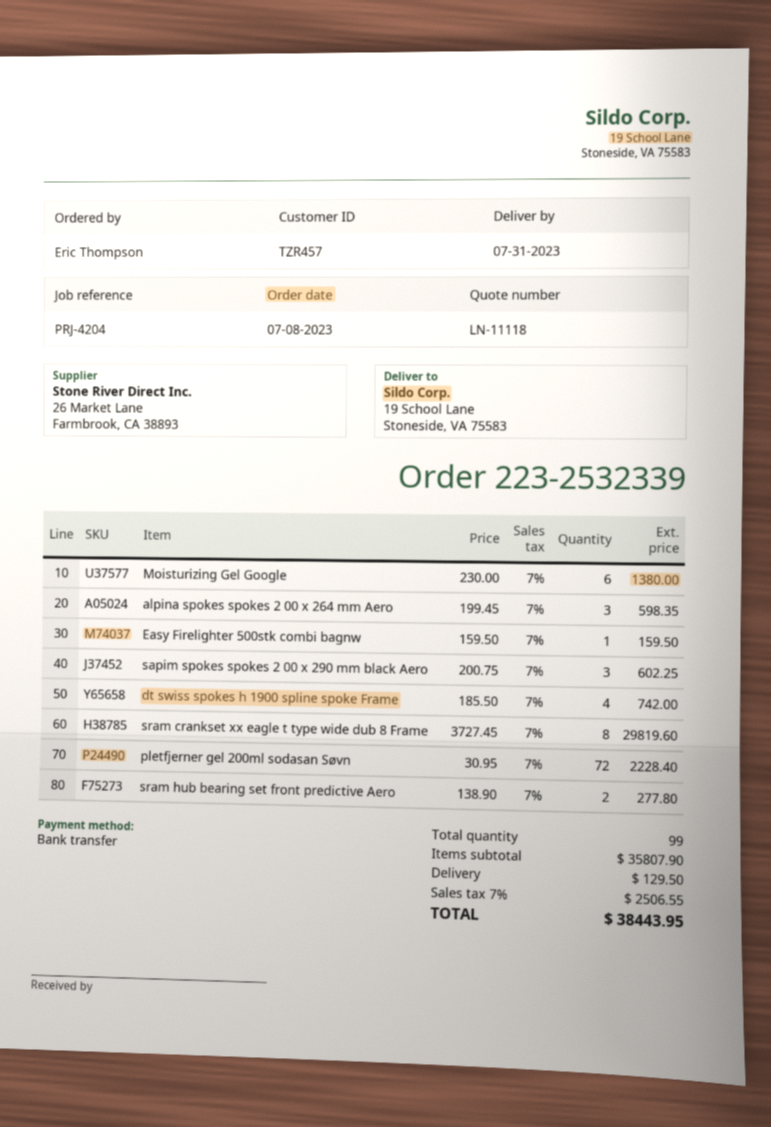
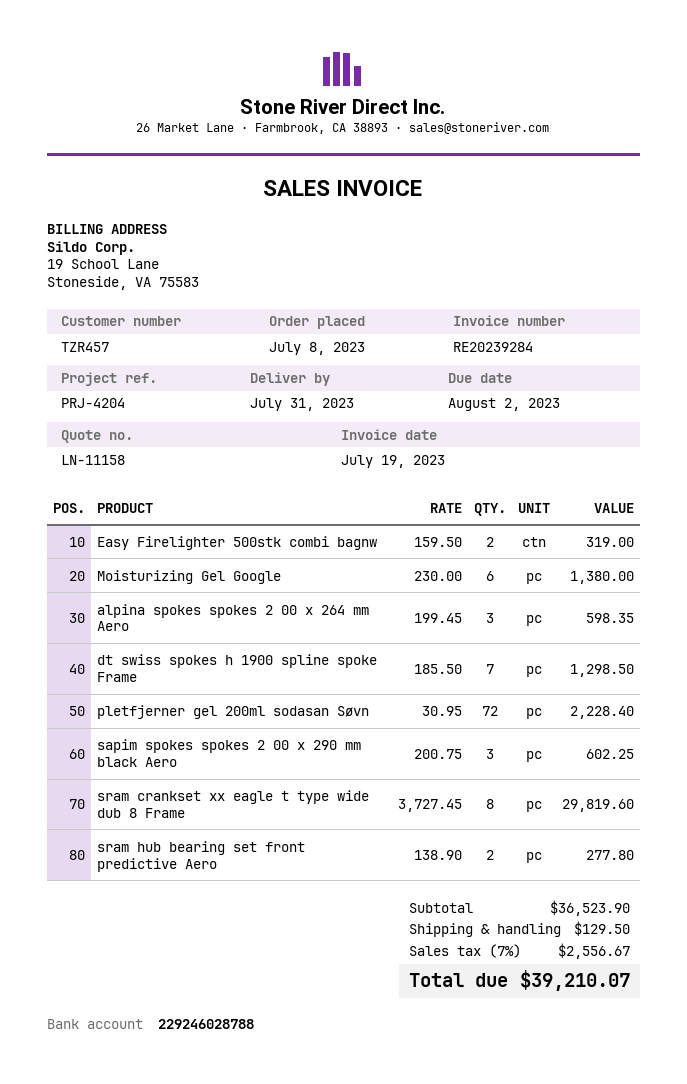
quote number: LN-11118 -> LN-11158
Easy Firelighter 500stk combi bagnw: 1 x 159.50 = 159.50 -> 2 x 159.50 = 319.00
dt swiss spokes h 1900 spline spoke Frame: 4 x 185.50 = 742.00 -> 7 x 185.50 = 1298.50
subtotal: 35807.90 -> 36523.90
tax: 7% = 2506.55 -> 7% = 2556.67
total: 38443.95 -> 39210.07

